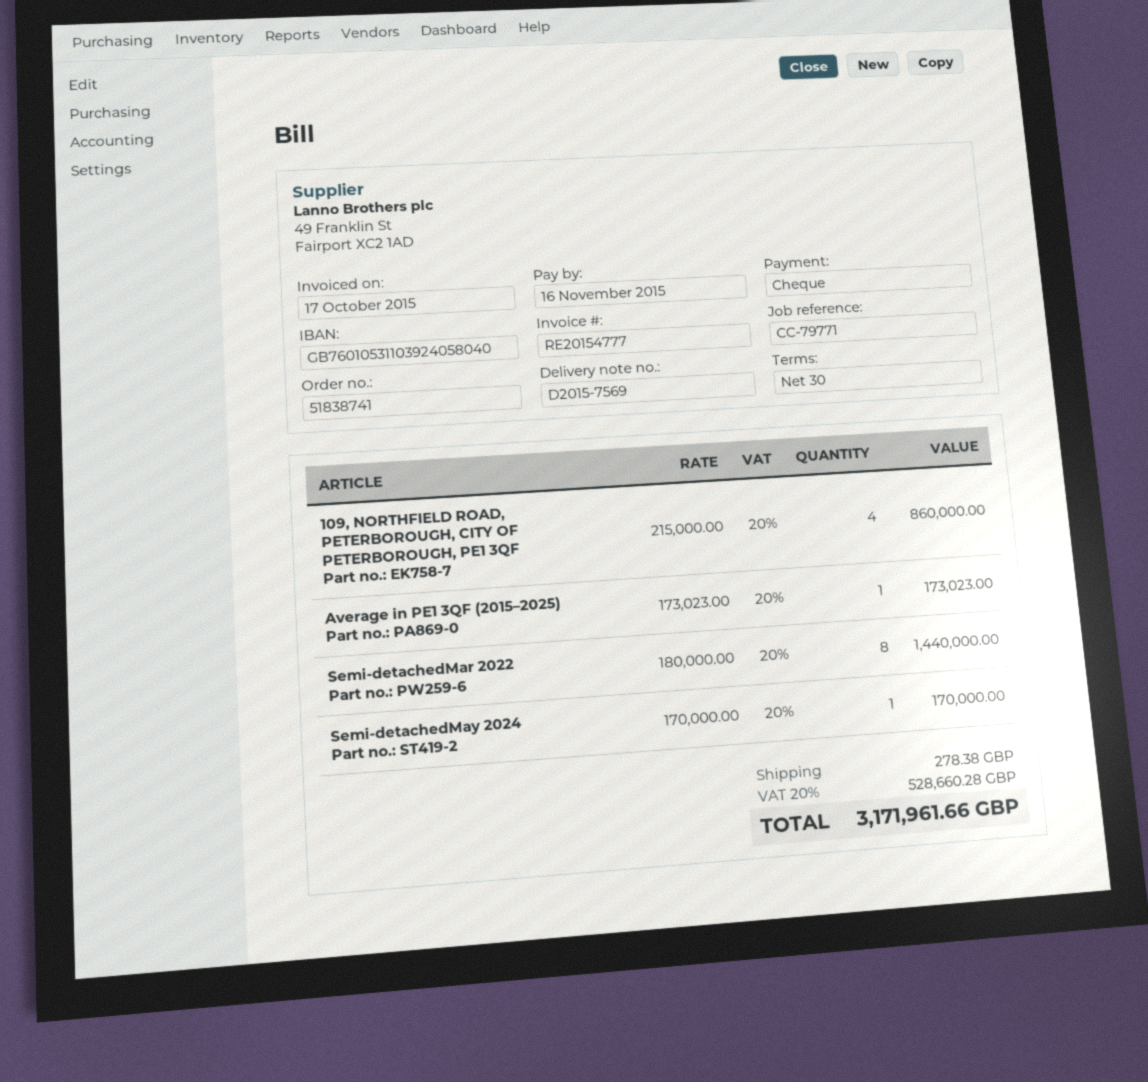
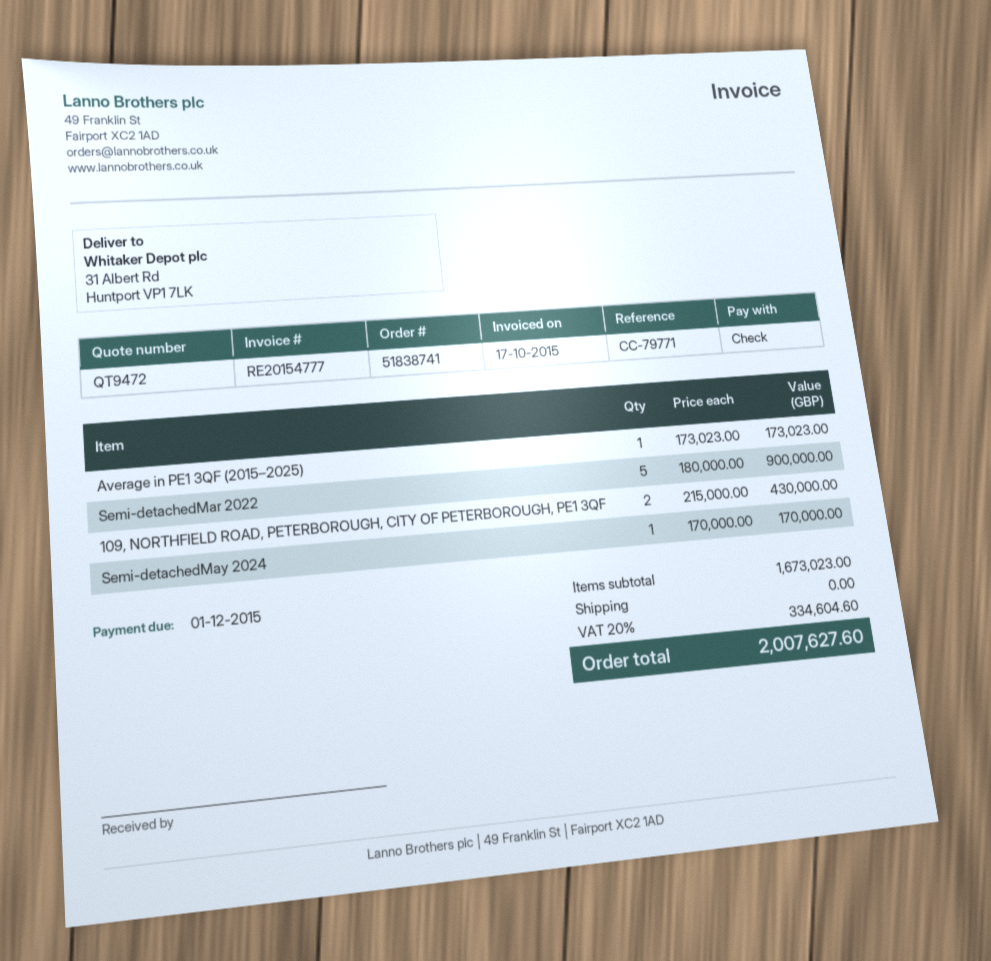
due date: 2015-11-16 -> 2015-12-01
109, NORTHFIELD ROAD, PETERBOROUGH, CITY OF PETERBOROUGH, PE1 3QF: 4 x 215000.00 = 860000.00 -> 2 x 215000.00 = 430000.00
Semi-detachedMar 2022: 8 x 180000.00 = 1440000.00 -> 5 x 180000.00 = 900000.00
shipping: 278.38 -> 0.00
tax: 20% = 528660.28 -> 20% = 334604.60
total: 3171961.66 -> 2007627.60

